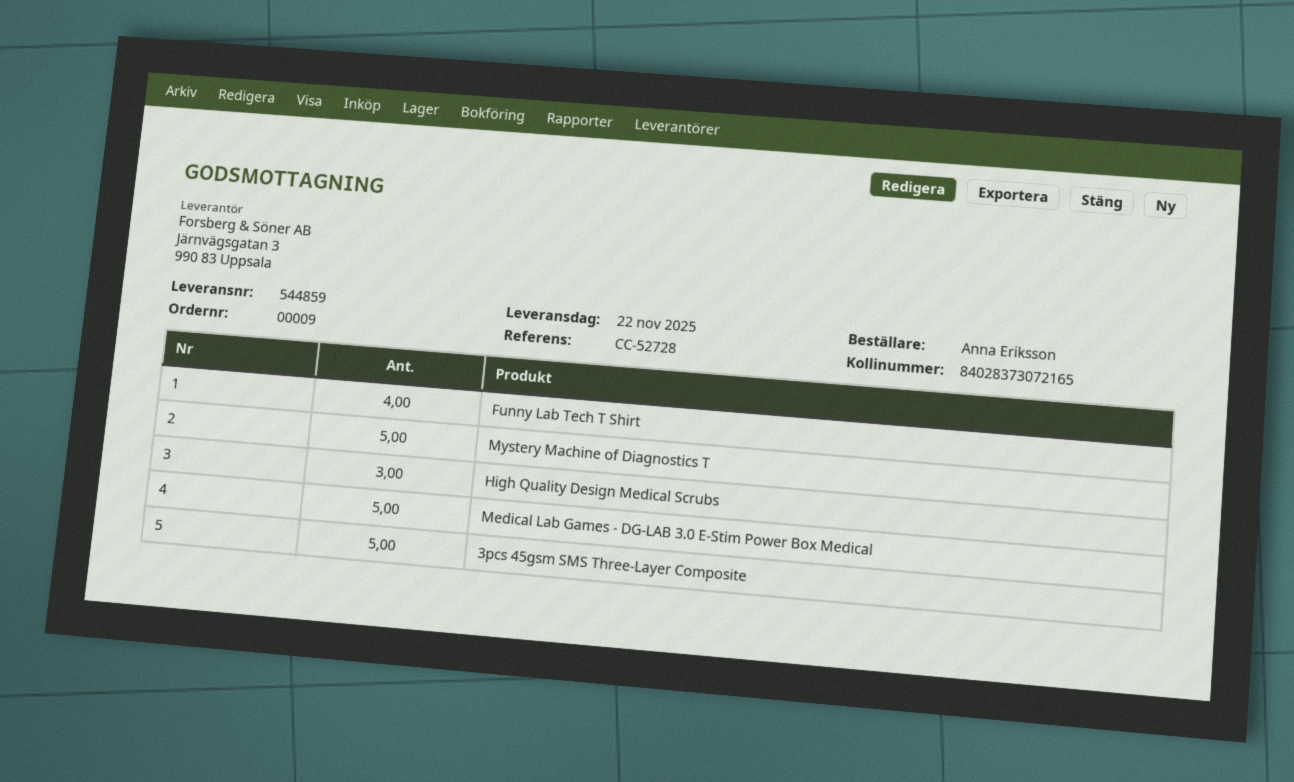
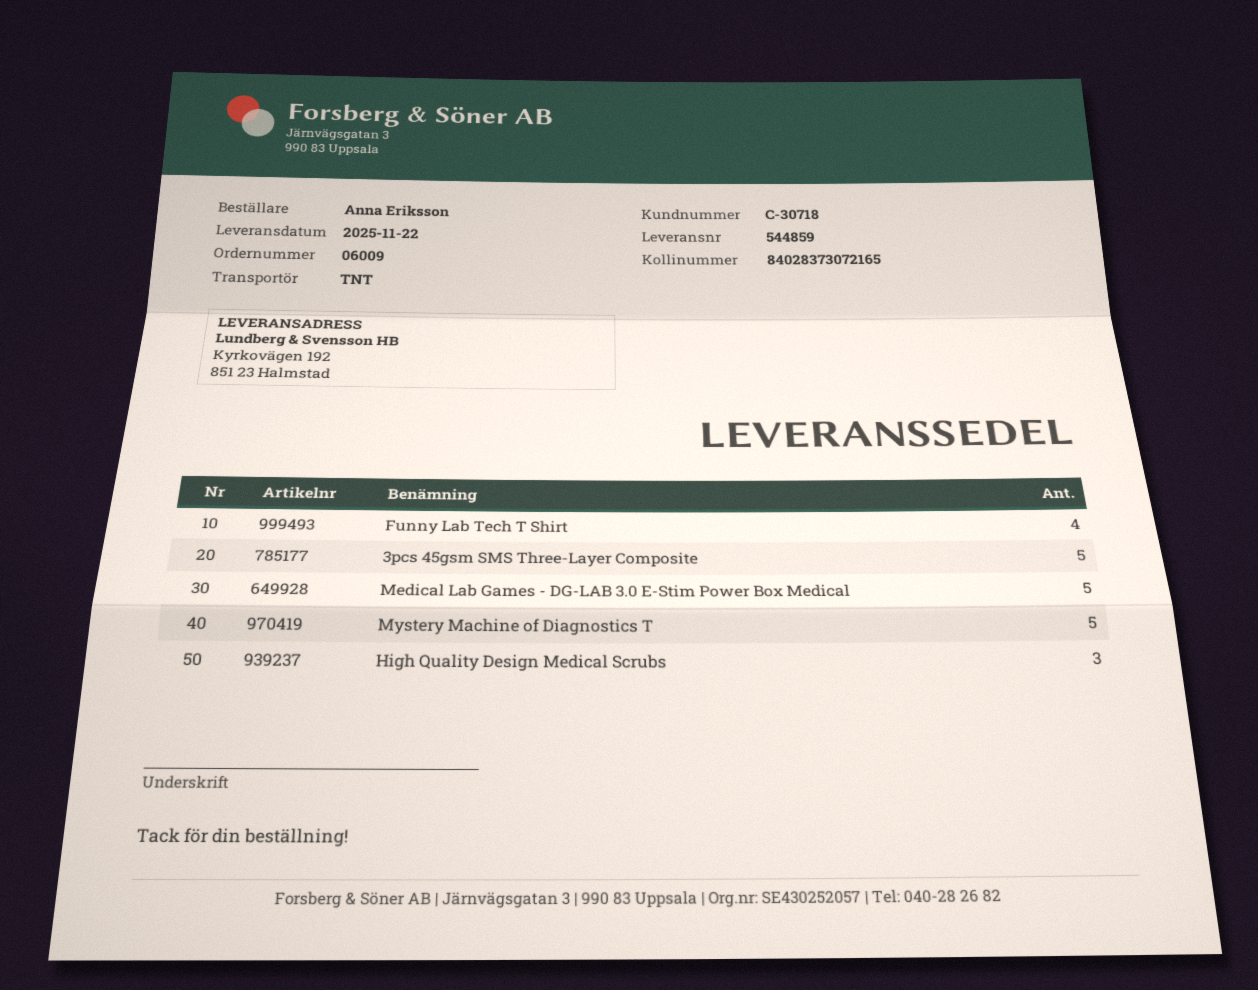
order number: 00009 -> 06009

